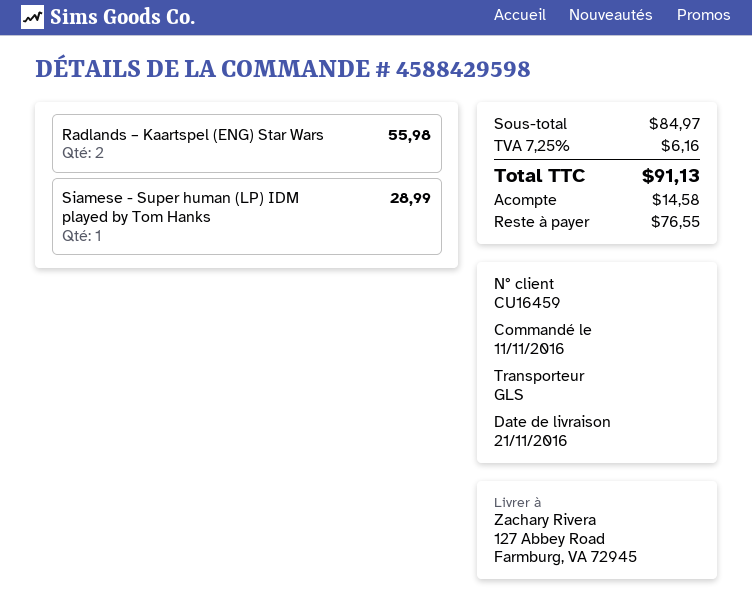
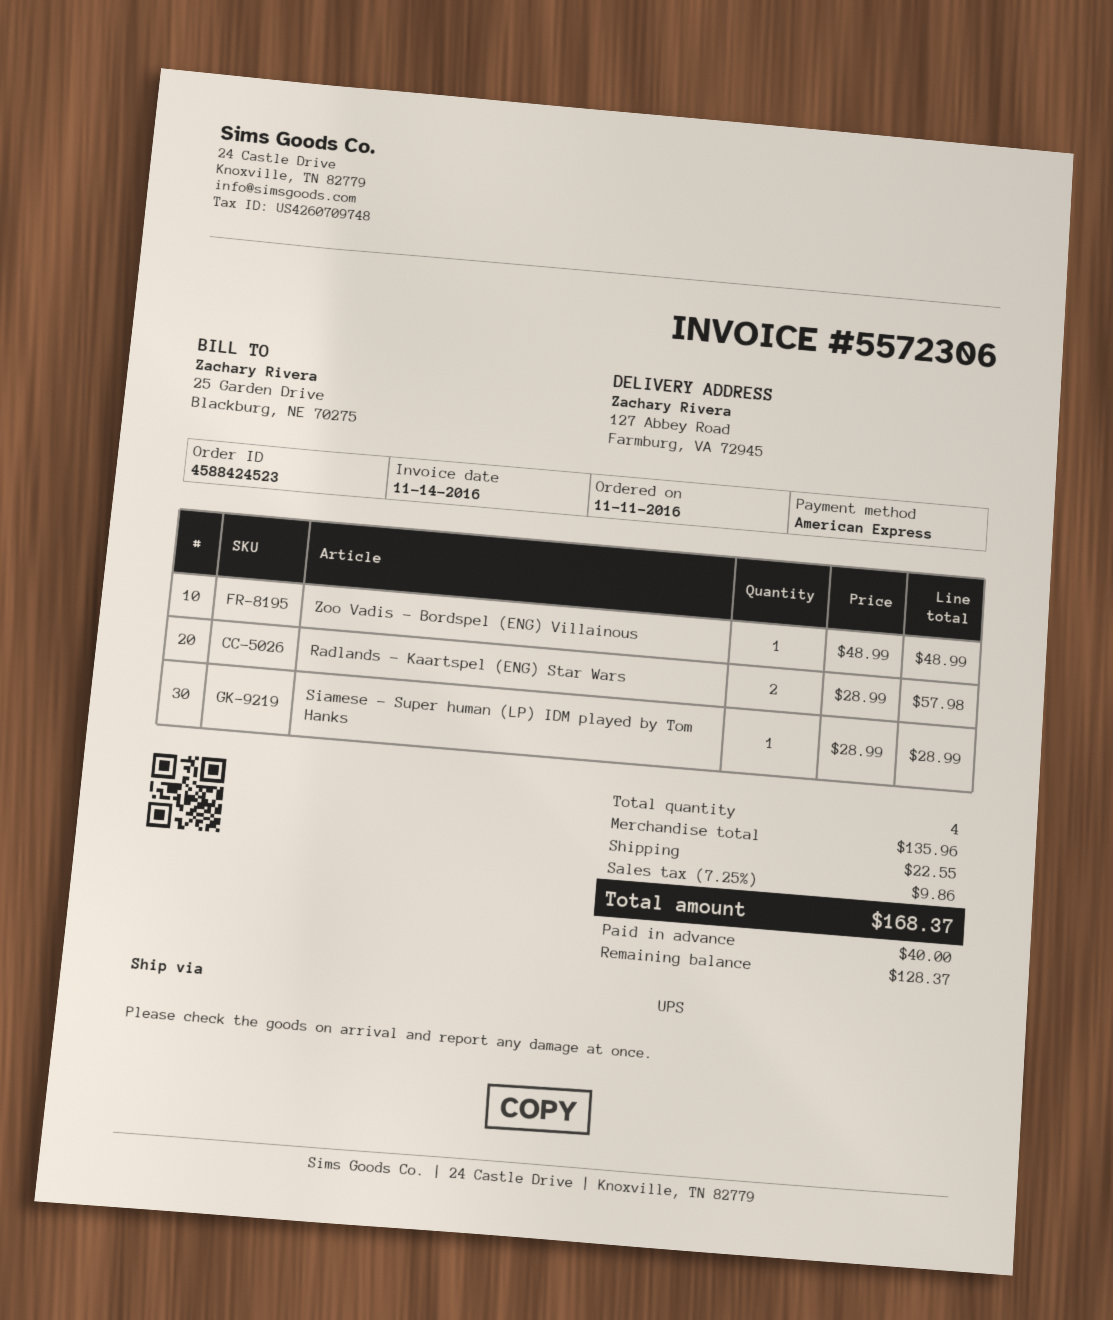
order number: 4588429598 -> 4588424523
shipping method: GLS -> UPS
Radlands – Kaartspel (ENG) Star Wars: 2 for 55.98 -> 2 for 57.98
Zoo Vadis – Bordspel (ENG) Villainous: none -> 1 for 48.99
subtotal: 84.97 -> 135.96
shipping: none -> 22.55
tax: 7.25% = 6.16 -> 7.25% = 9.86
total: 91.13 -> 168.37
deposit: 14.58 -> 40.00
balance: 76.55 -> 128.37

